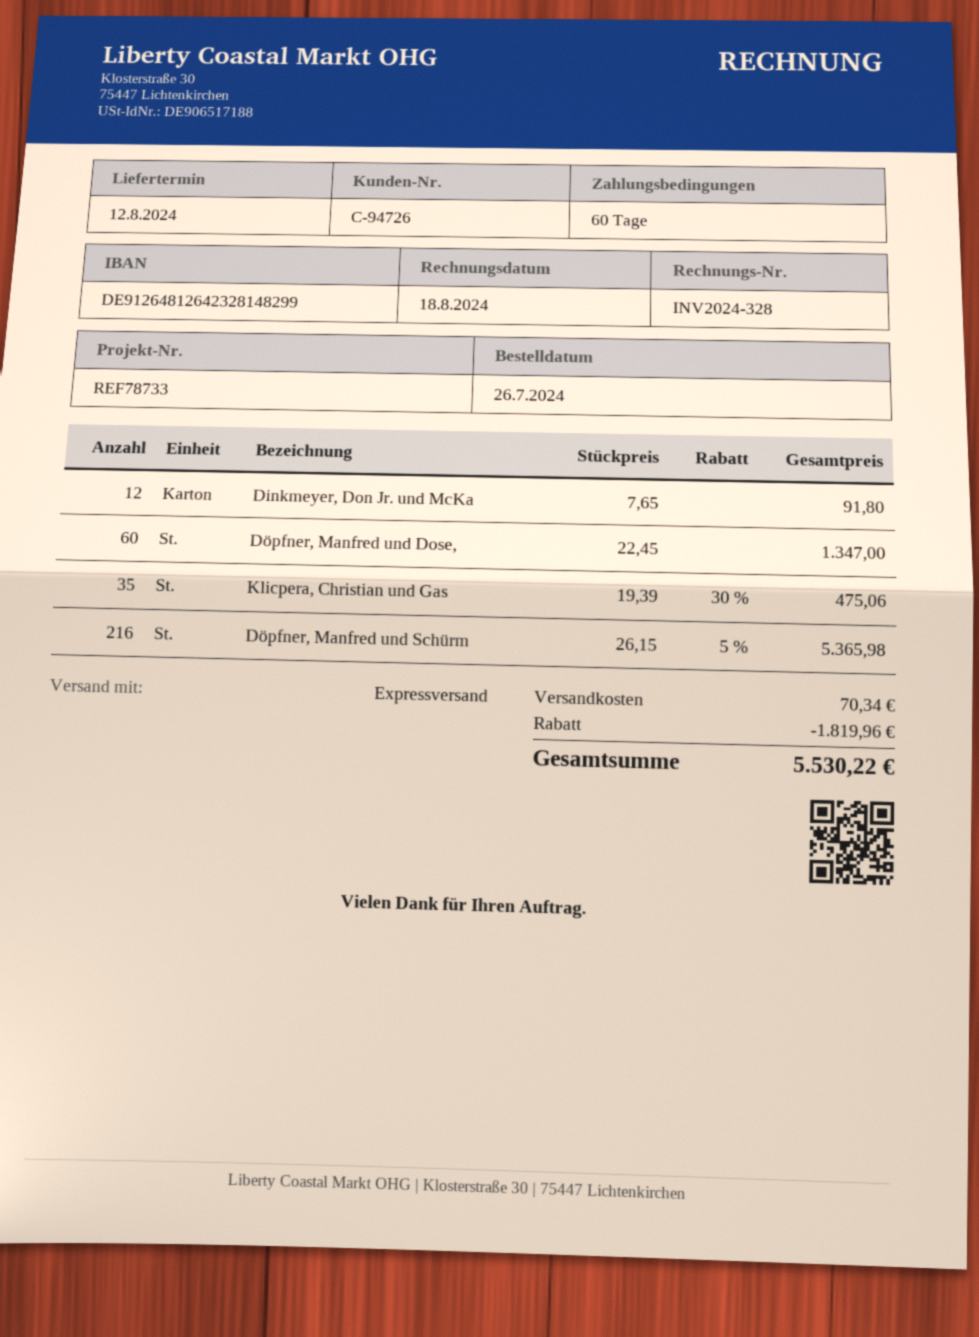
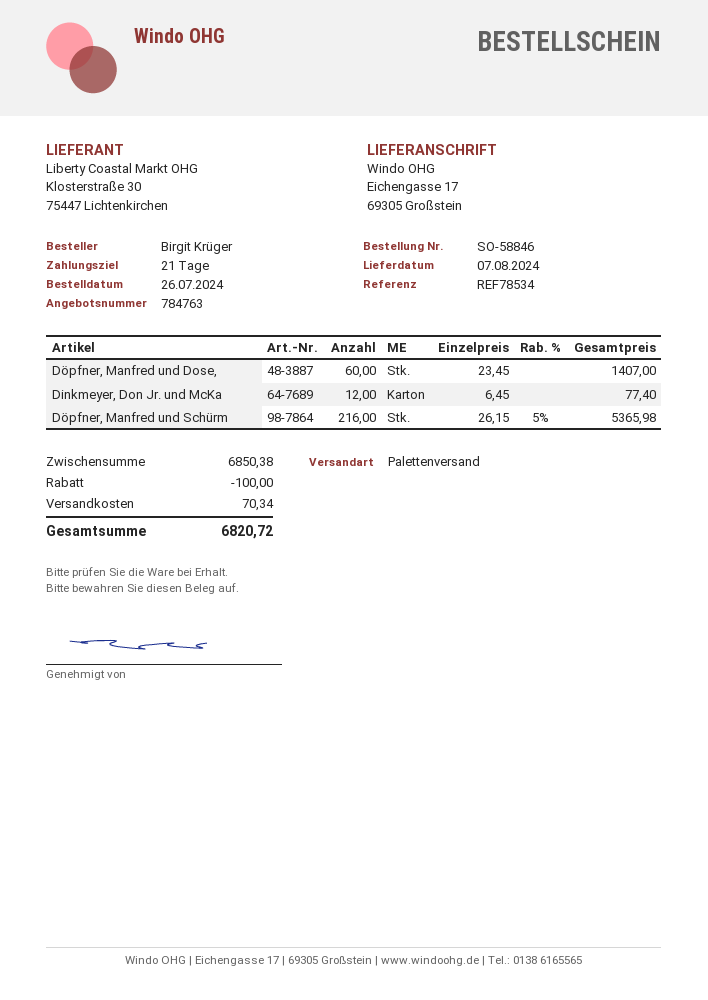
delivery date: 2024-08-12 -> 2024-08-07
payment terms: 60 days -> 21 days
reference: REF78733 -> REF78534
shipping method: express -> pallet freight
Dinkmeyer, Don Jr. und McKa: 12 x 7.65 = 91.80 -> 12 x 6.45 = 77.40
Döpfner, Manfred und Dose,: 60 x 22.45 = 1347.00 -> 60 x 23.45 = 1407.00
Klicpera, Christian und Gas: 35 x 19.39 - 30% = 475.06 -> none
discount: 1819.96 -> 100.00
total: 5530.22 -> 6820.72

